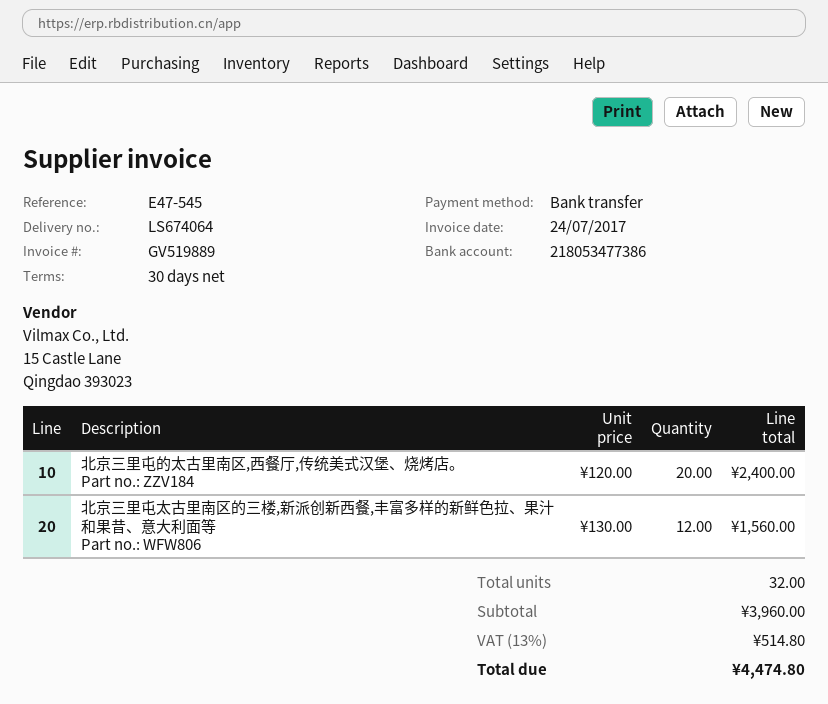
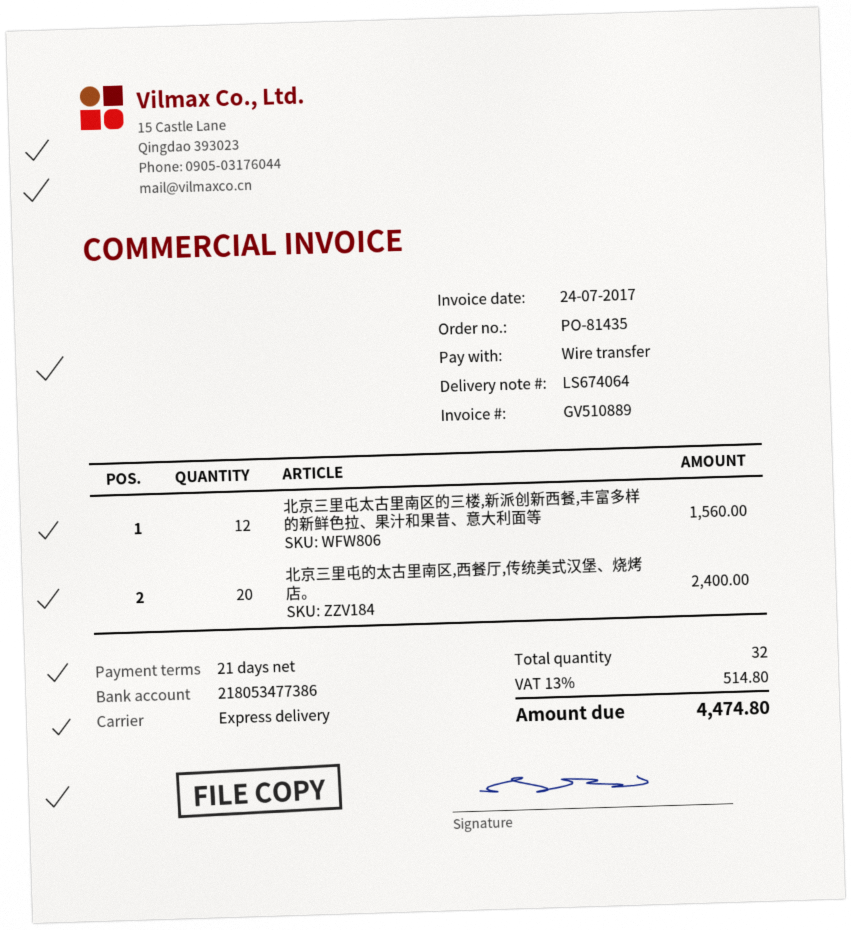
invoice number: GV519889 -> GV510889
payment terms: 30 days -> 21 days

